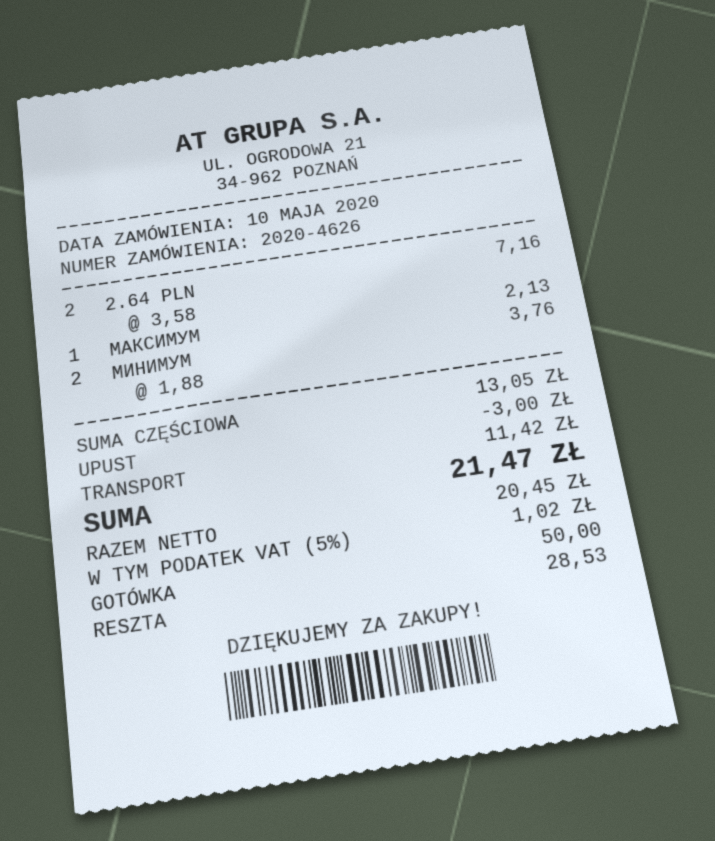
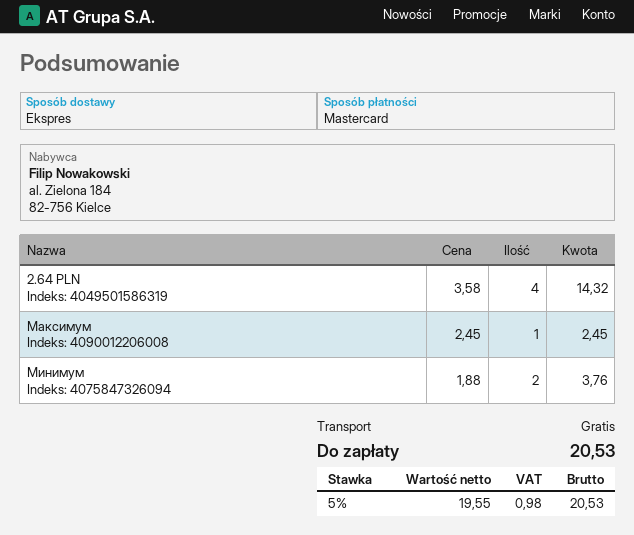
payment method: cash -> Mastercard
2.64 PLN: 2 x 3.58 = 7.16 -> 4 x 3.58 = 14.32
МАКСИМУМ: 1 x 2.13 = 2.13 -> 1 x 2.45 = 2.45
discount: 3.00 -> none
shipping: 11.42 -> 0.00
net: 20.45 -> 19.55
tax: 5% = 1.02 -> 5% = 0.98
total: 21.47 -> 20.53

